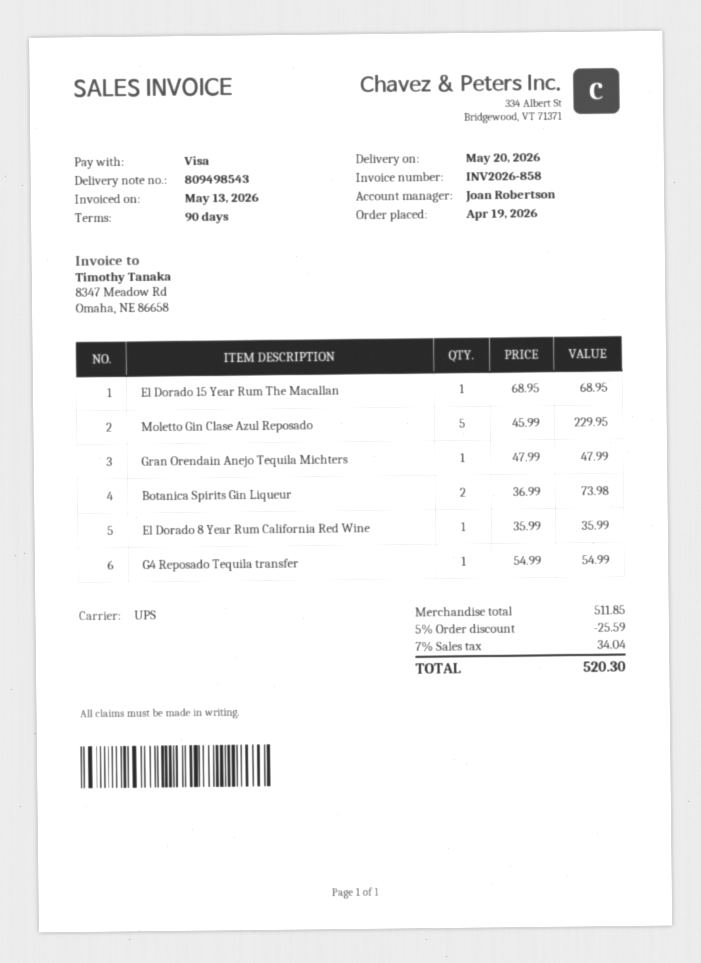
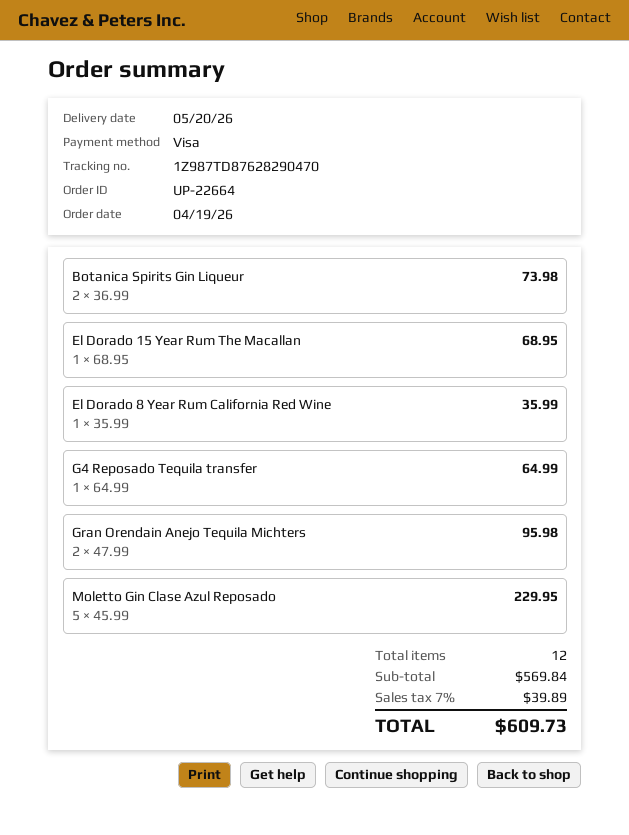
Gran Orendain Anejo Tequila Michters: 1 x 47.99 = 47.99 -> 2 x 47.99 = 95.98
G4 Reposado Tequila transfer: 1 x 54.99 = 54.99 -> 1 x 64.99 = 64.99
subtotal: 511.85 -> 569.84
discount: 5% = 25.59 -> none
tax: 7% = 34.04 -> 7% = 39.89
total: 520.30 -> 609.73

